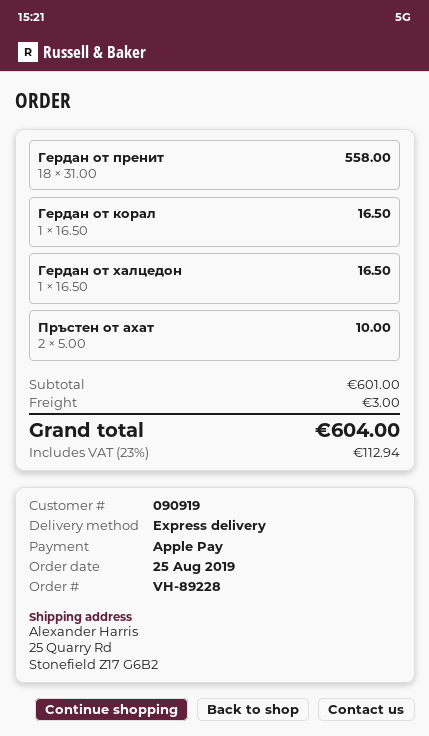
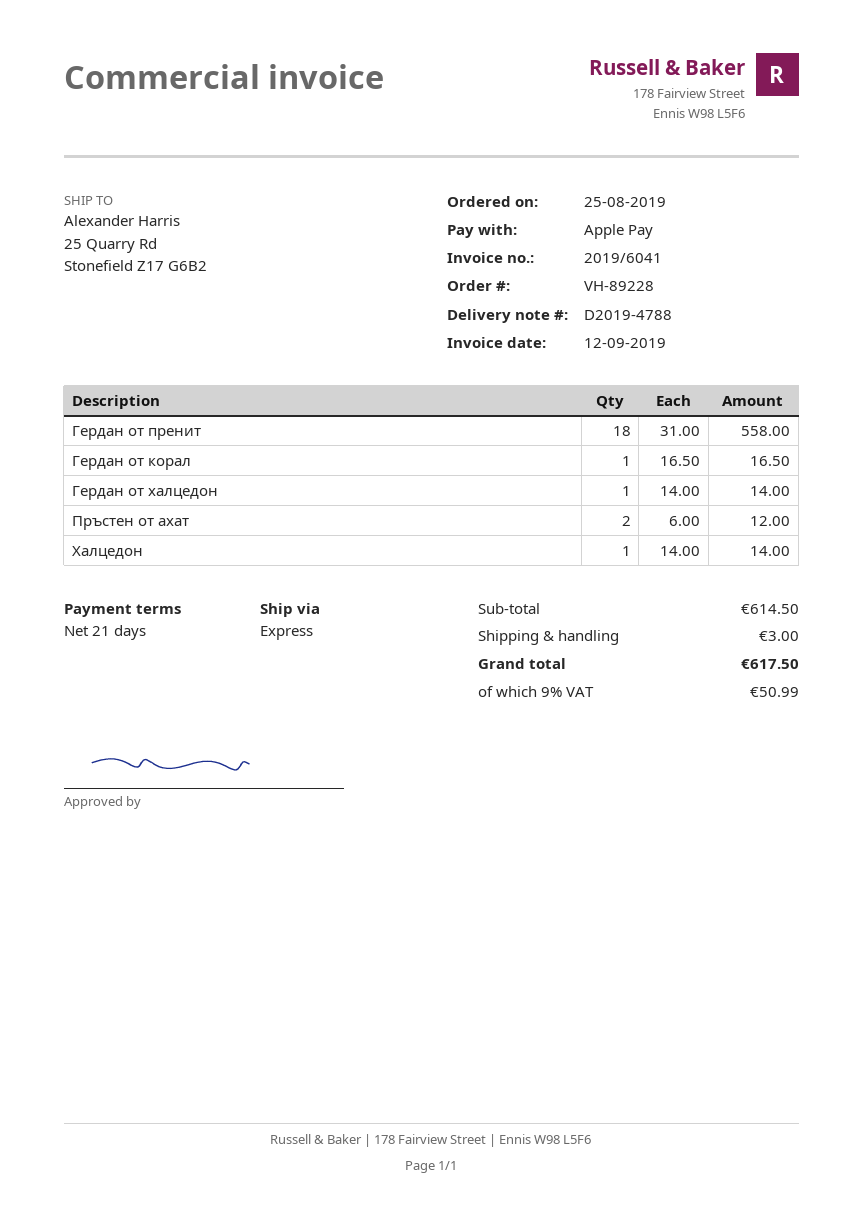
Гердан от халцедон: 1 x 16.50 = 16.50 -> 1 x 14.00 = 14.00
Пръстен от ахат: 2 x 5.00 = 10.00 -> 2 x 6.00 = 12.00
Халцедон: none -> 1 x 14.00 = 14.00
subtotal: 601.00 -> 614.50
tax: 23% = 112.94 -> 9% = 50.99
total: 604.00 -> 617.50

